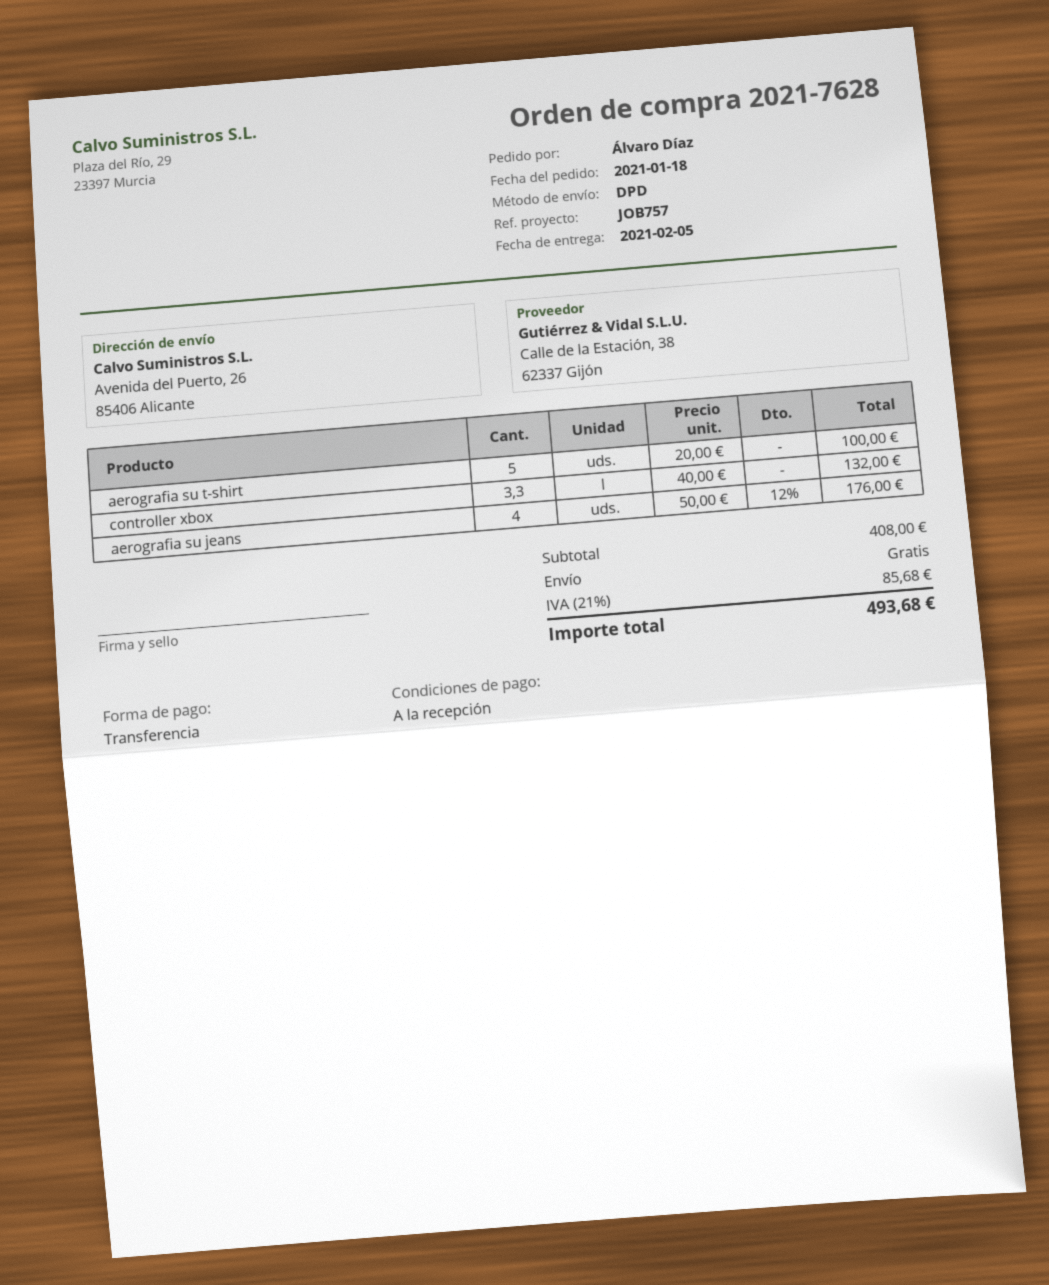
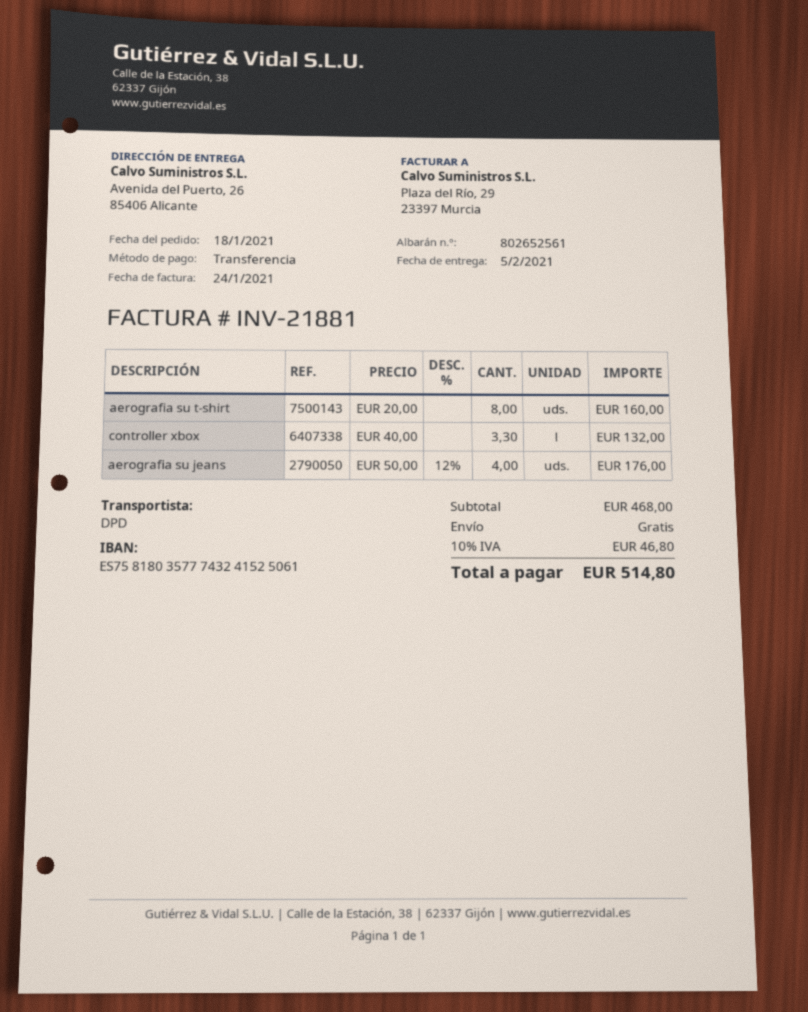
aerografia su t-shirt: 5 x 20.00 = 100.00 -> 8 x 20.00 = 160.00
subtotal: 408.00 -> 468.00
tax: 21% = 85.68 -> 10% = 46.80
total: 493.68 -> 514.80

